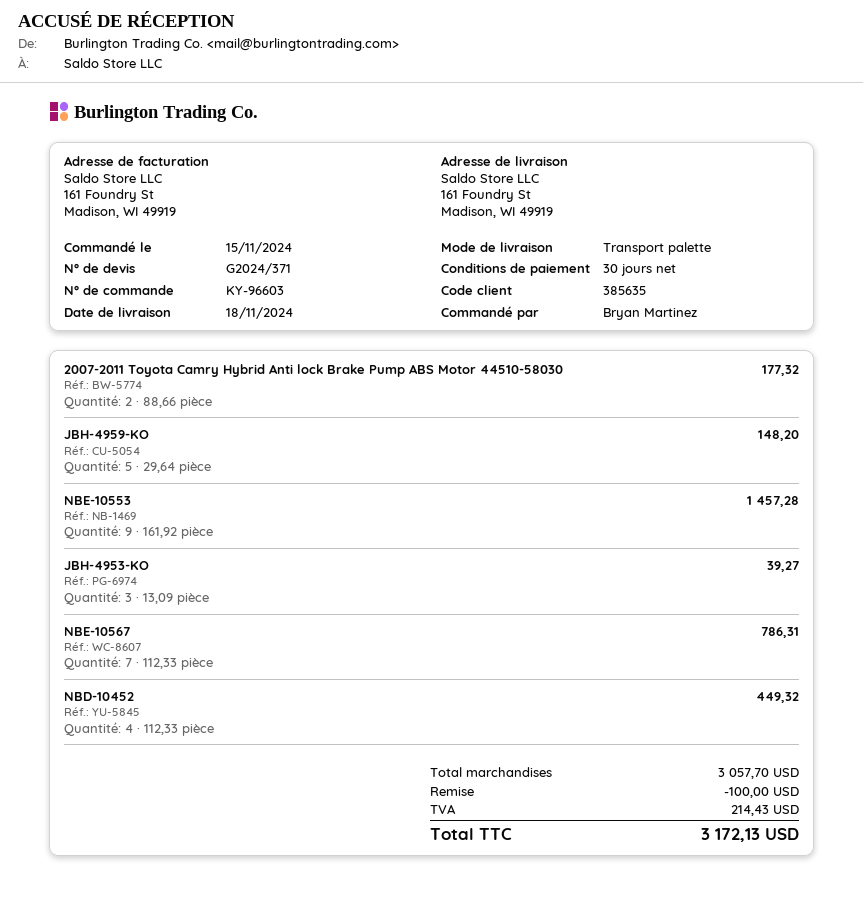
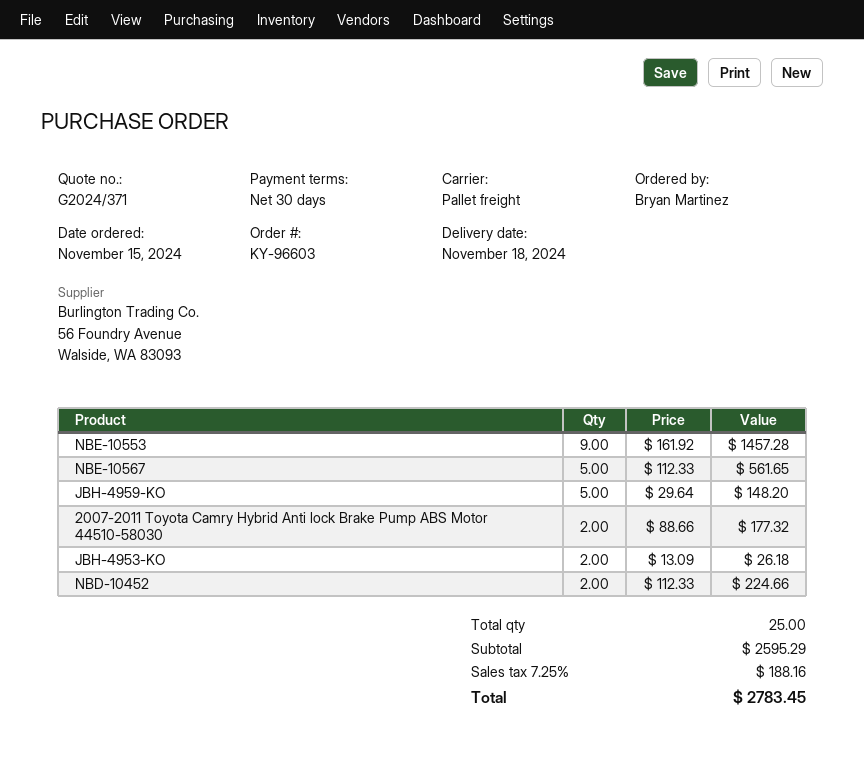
JBH-4953-KO: 3 x 13.09 = 39.27 -> 2 x 13.09 = 26.18
NBE-10567: 7 x 112.33 = 786.31 -> 5 x 112.33 = 561.65
NBD-10452: 4 x 112.33 = 449.32 -> 2 x 112.33 = 224.66
subtotal: 3057.70 -> 2595.29
discount: 100.00 -> none
tax: 214.43 -> 188.16
total: 3172.13 -> 2783.45

